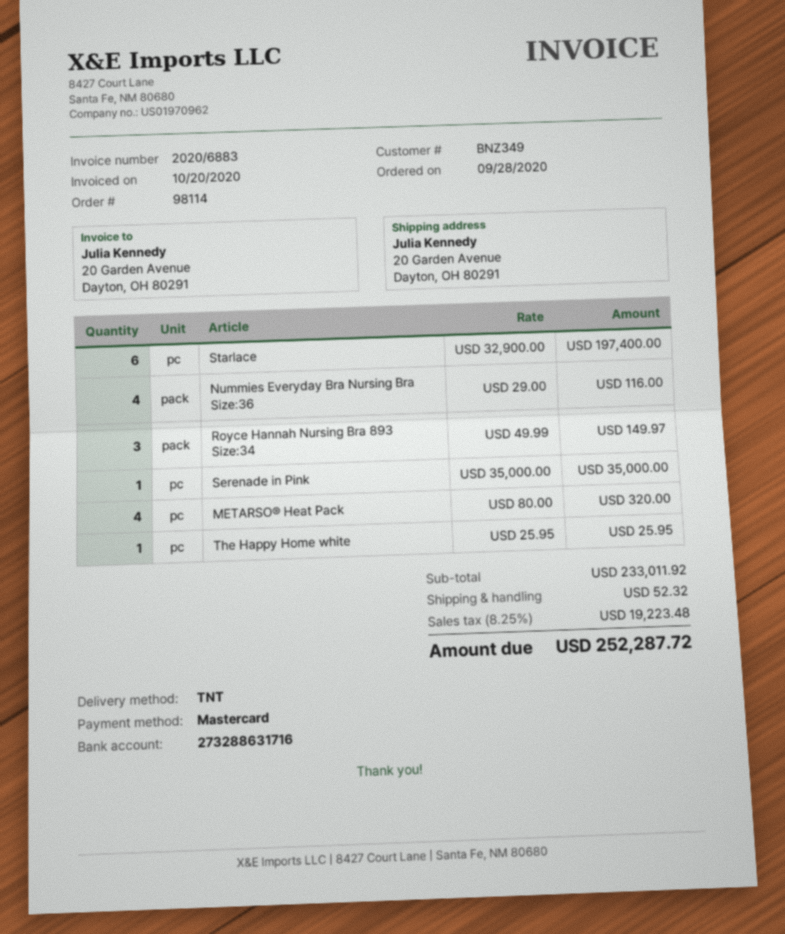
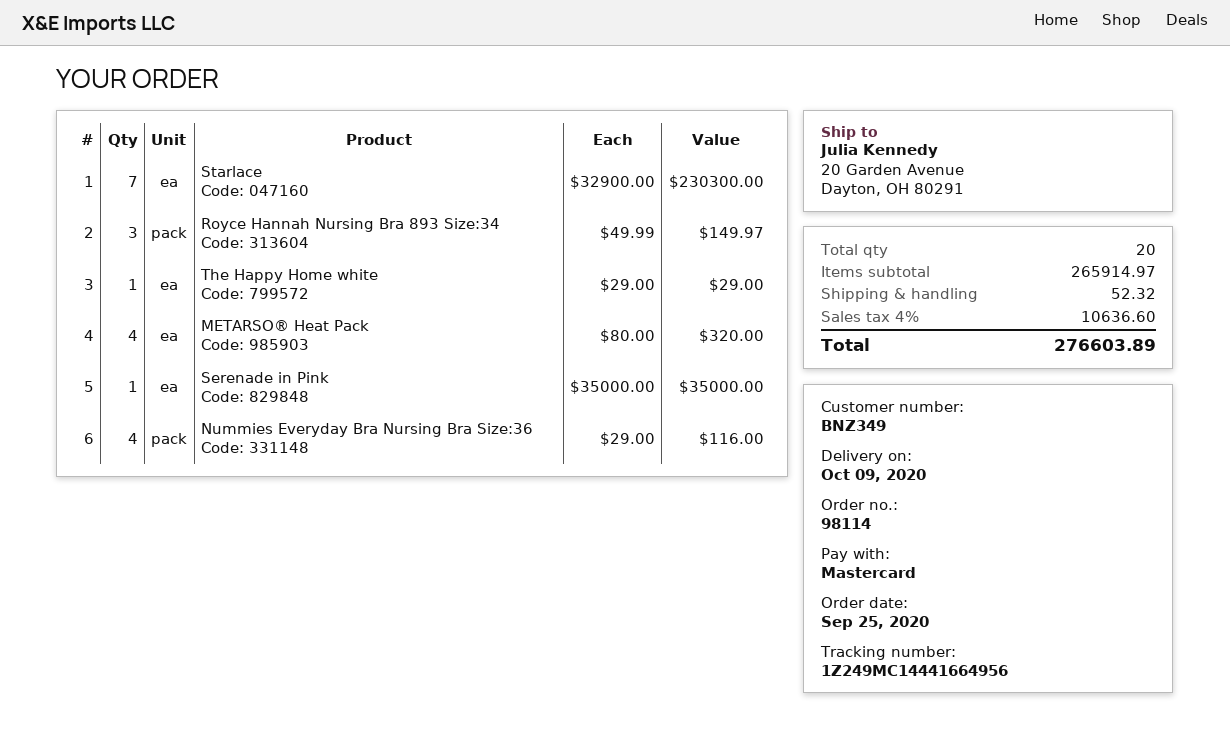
order date: 2020-09-28 -> 2020-09-25
Starlace: 6 x 32900.00 = 197400.00 -> 7 x 32900.00 = 230300.00
The Happy Home white: 1 x 25.95 = 25.95 -> 1 x 29.00 = 29.00
subtotal: 233011.92 -> 265914.97
tax: 8.25% = 19223.48 -> 4% = 10636.60
total: 252287.72 -> 276603.89

